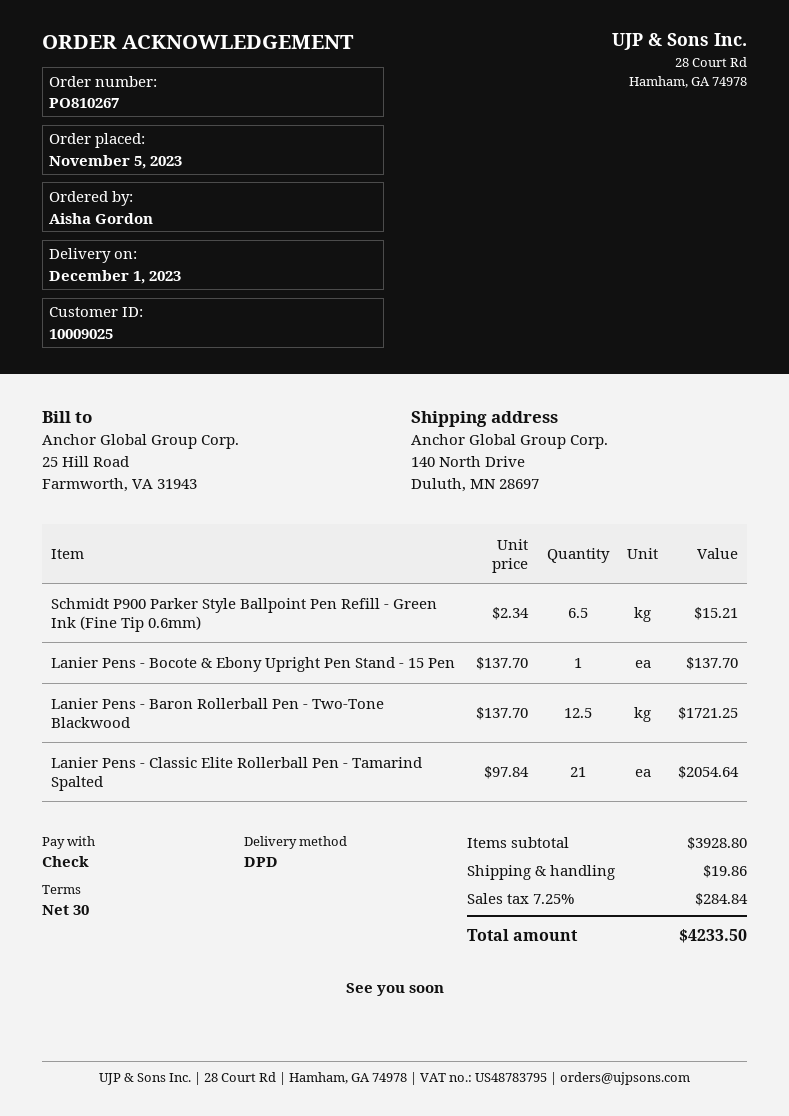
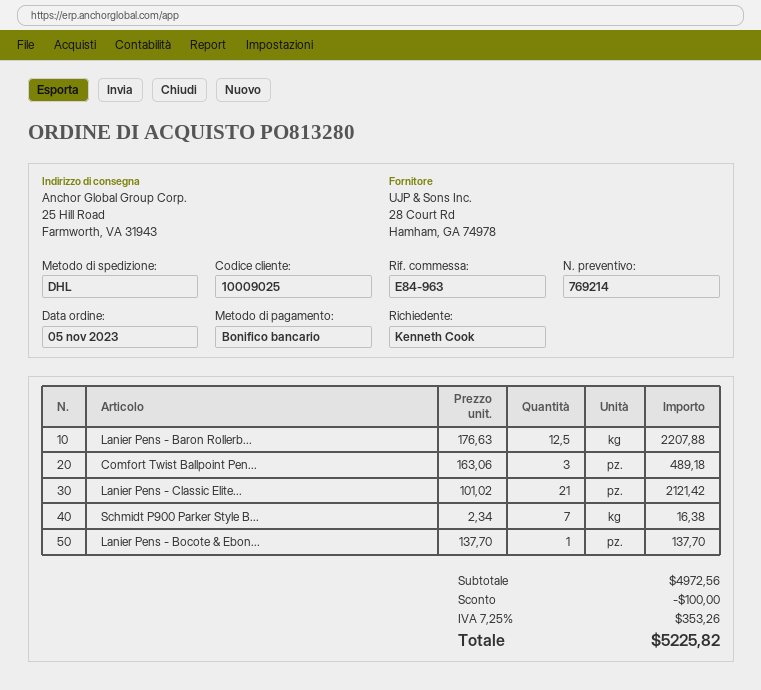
order number: PO810267 -> PO813280
ordered by: Aisha Gordon -> Kenneth Cook
payment method: cheque -> bank transfer
shipping method: DPD -> DHL
ship to: 140 North Drive, Duluth, MN 28697 -> 25 Hill Road, Farmworth, VA 31943
Schmidt P900 Parker Style Ballpoint Pen Refill - Green Ink (Fine Tip 0.6mm): 6.5 x 2.34 = 15.21 -> 7 x 2.34 = 16.38
Lanier Pens - Baron Rollerball Pen - Two-Tone Blackwood: 12.5 x 137.70 = 1721.25 -> 12.5 x 176.63 = 2207.88
Lanier Pens - Classic Elite Rollerball Pen - Tamarind Spalted: 21 x 97.84 = 2054.64 -> 21 x 101.02 = 2121.42
Comfort Twist Ballpoint Pen...: none -> 3 x 163.06 = 489.18
subtotal: 3928.80 -> 4972.56
discount: none -> 100.00
shipping: 19.86 -> none
tax: 7.25% = 284.84 -> 7.25% = 353.26
total: 4233.50 -> 5225.82

